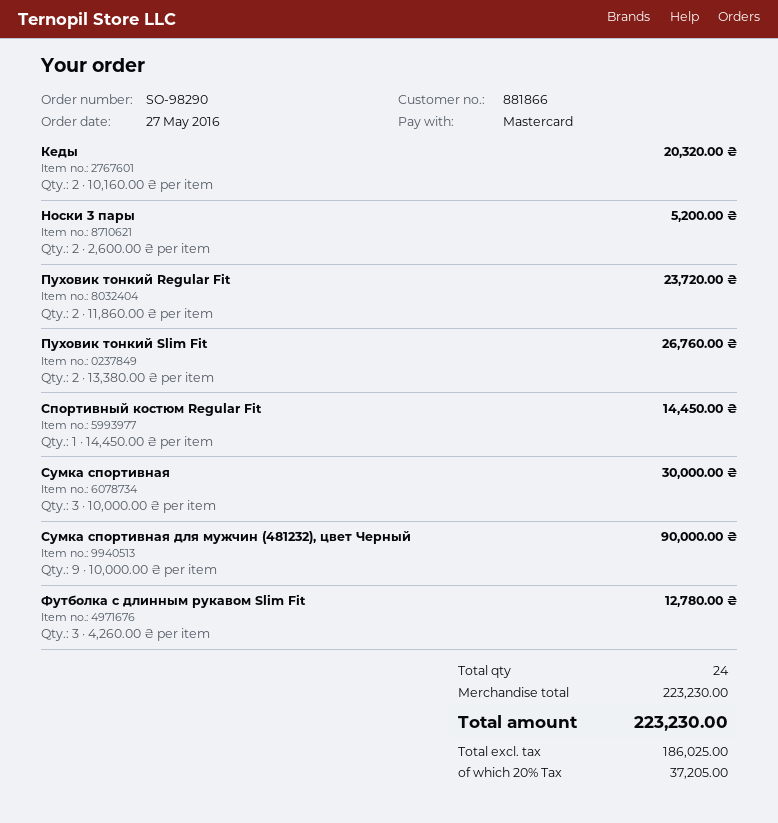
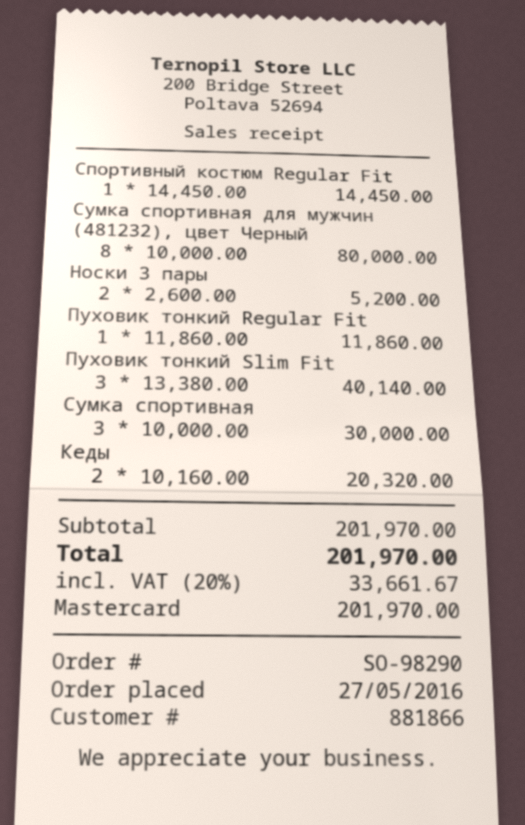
Пуховик тонкий Regular Fit: 2 x 11860.00 = 23720.00 -> 1 x 11860.00 = 11860.00
Пуховик тонкий Slim Fit: 2 x 13380.00 = 26760.00 -> 3 x 13380.00 = 40140.00
Сумка спортивная для мужчин (481232), цвет Черный: 9 x 10000.00 = 90000.00 -> 8 x 10000.00 = 80000.00
Футболка с длинным рукавом Slim Fit: 3 x 4260.00 = 12780.00 -> none
subtotal: 223230.00 -> 201970.00
tax: 20% = 37205.00 -> 20% = 33661.67
total: 223230.00 -> 201970.00

